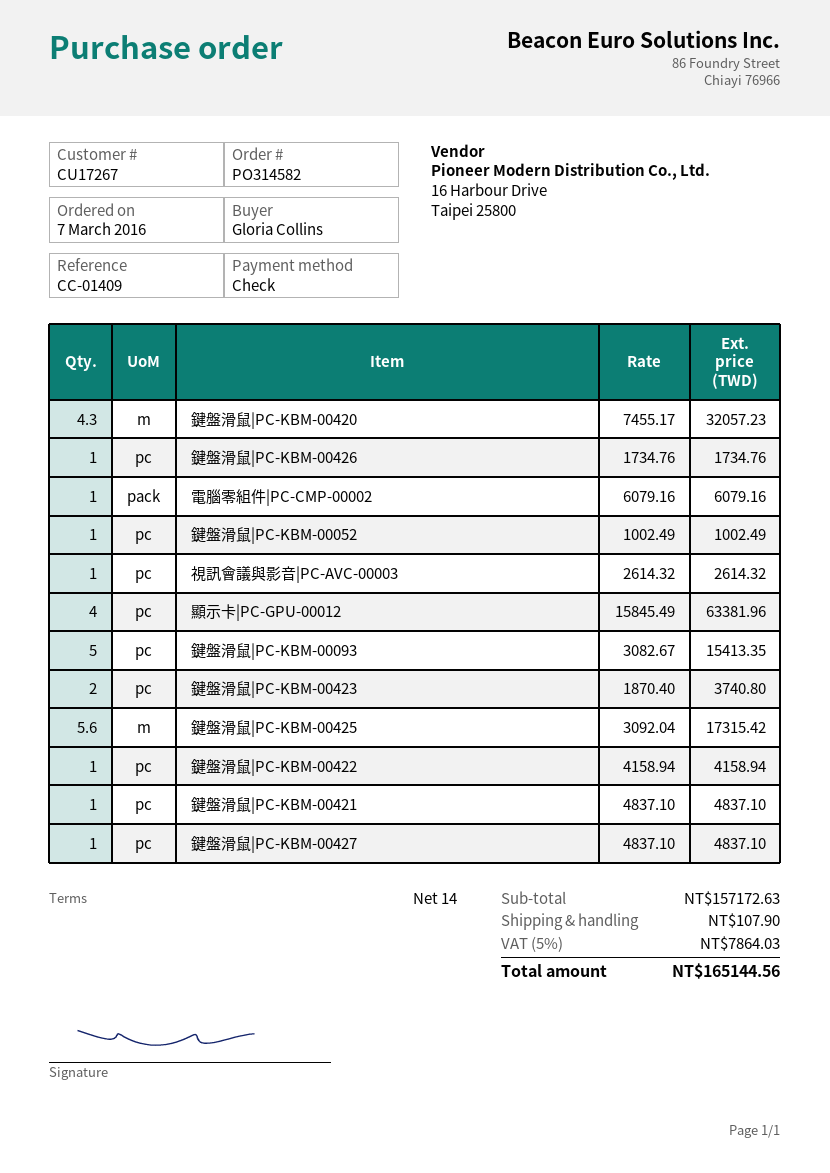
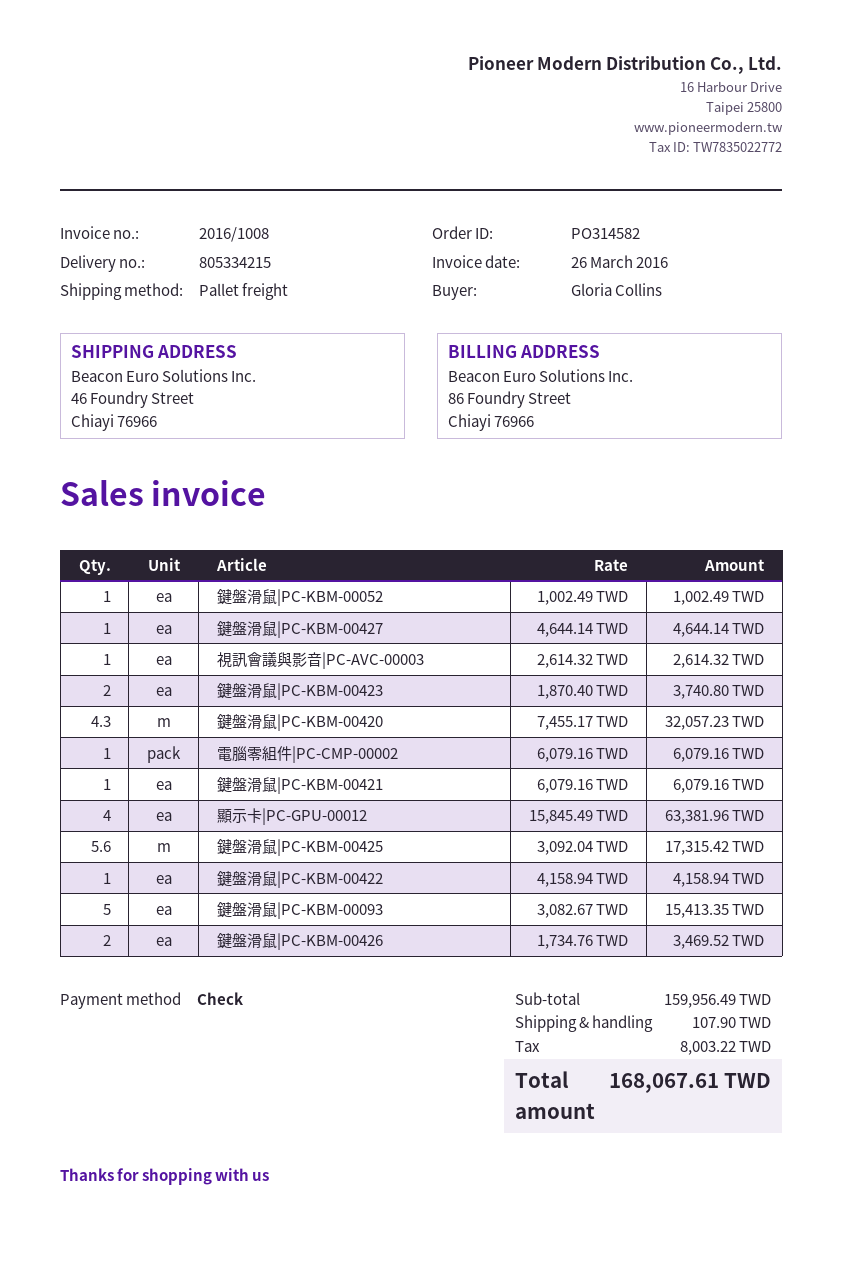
鍵盤滑鼠|PC-KBM-00426: 1 x 1734.76 = 1734.76 -> 2 x 1734.76 = 3469.52
鍵盤滑鼠|PC-KBM-00421: 1 x 4837.10 = 4837.10 -> 1 x 6079.16 = 6079.16
鍵盤滑鼠|PC-KBM-00427: 1 x 4837.10 = 4837.10 -> 1 x 4644.14 = 4644.14
subtotal: 157172.63 -> 159956.49
tax: 7864.03 -> 8003.22
total: 165144.56 -> 168067.61

